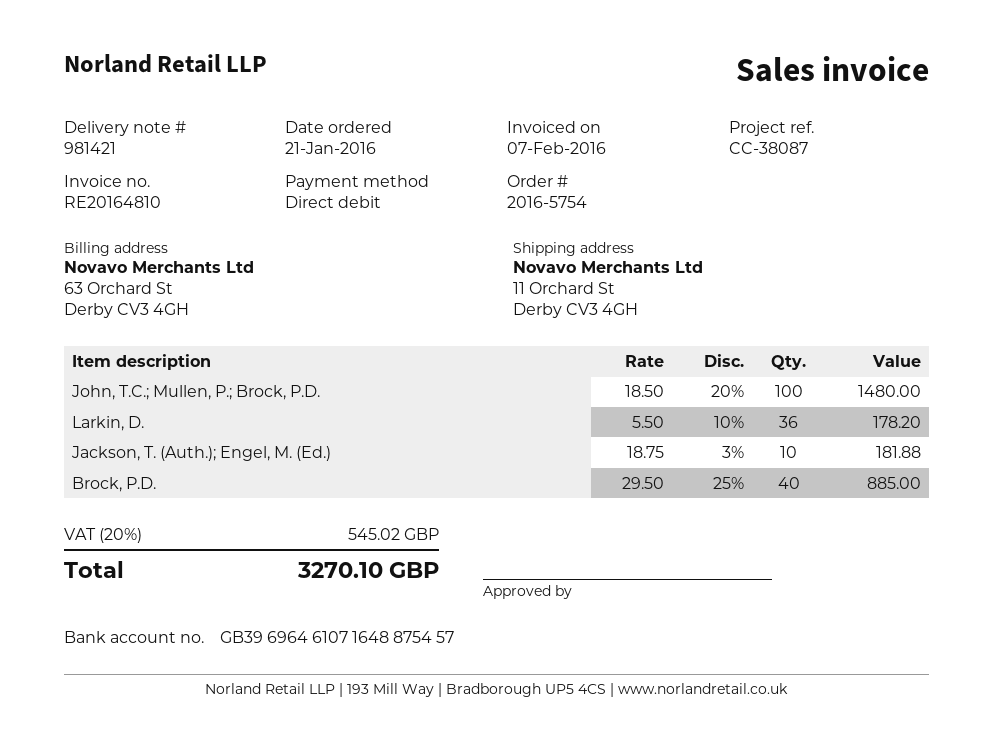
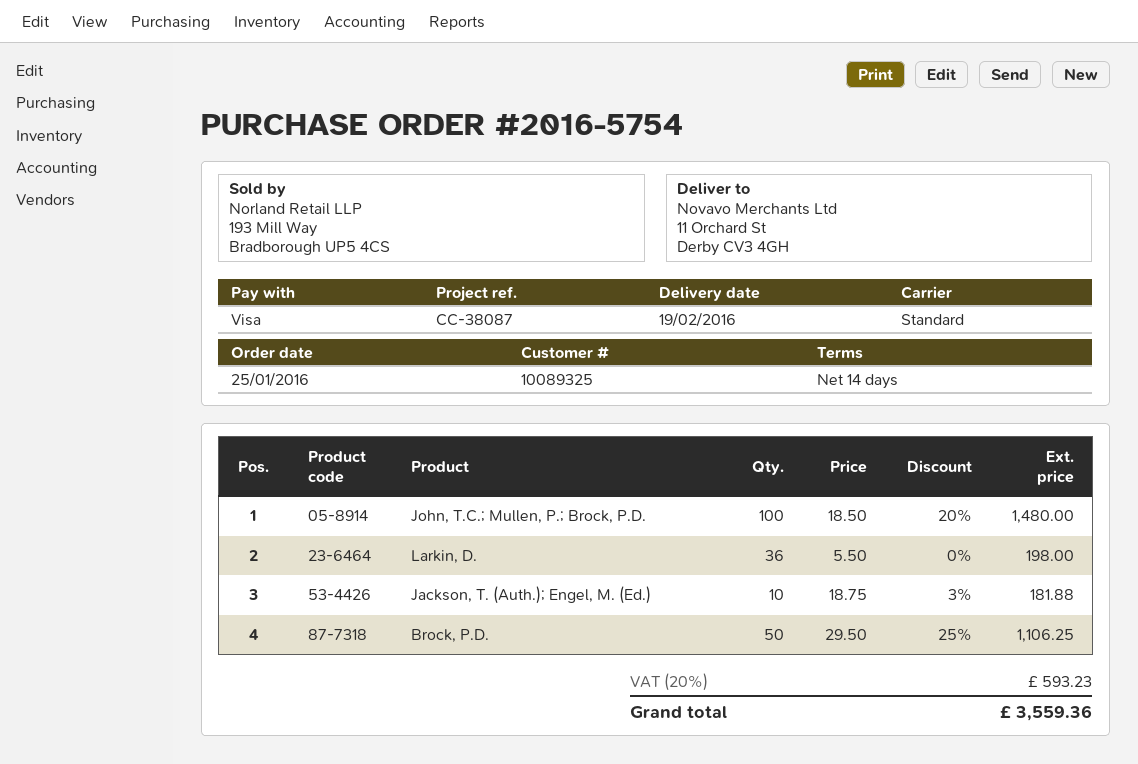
order date: 2016-01-21 -> 2016-01-25
payment method: direct debit -> Visa
Larkin, D.: 36 x 5.50 - 10% = 178.20 -> 36 x 5.50 = 198.00
Brock, P.D.: 40 x 29.50 - 25% = 885.00 -> 50 x 29.50 - 25% = 1106.25
tax: 20% = 545.02 -> 20% = 593.23
total: 3270.10 -> 3559.36

